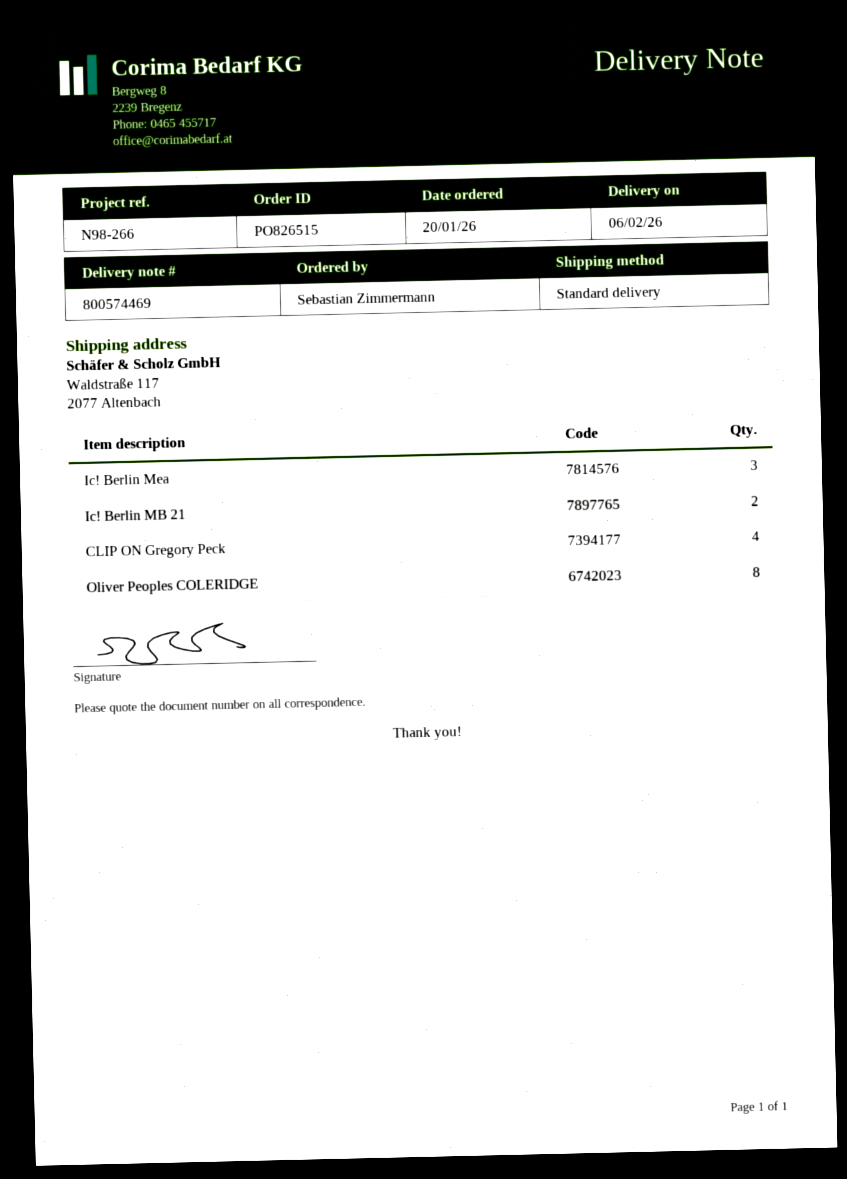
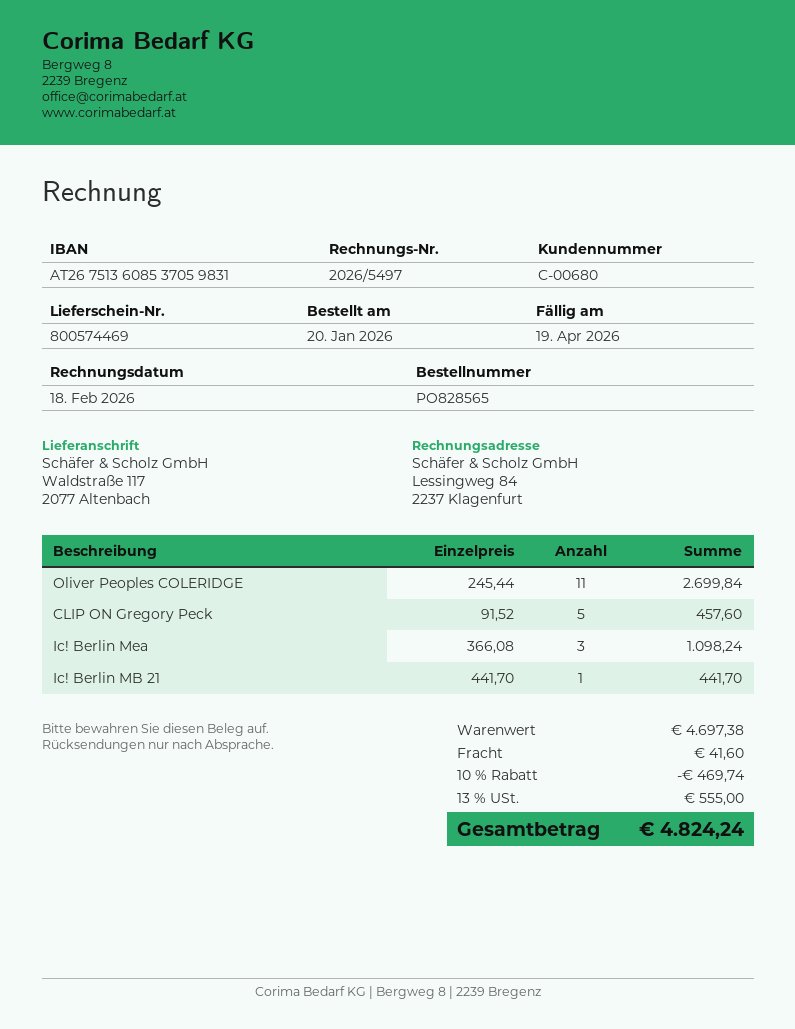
order number: PO826515 -> PO828565
Ic! Berlin MB 21: 2 -> 1
CLIP ON Gregory Peck: 4 -> 5
Oliver Peoples COLERIDGE: 8 -> 11

